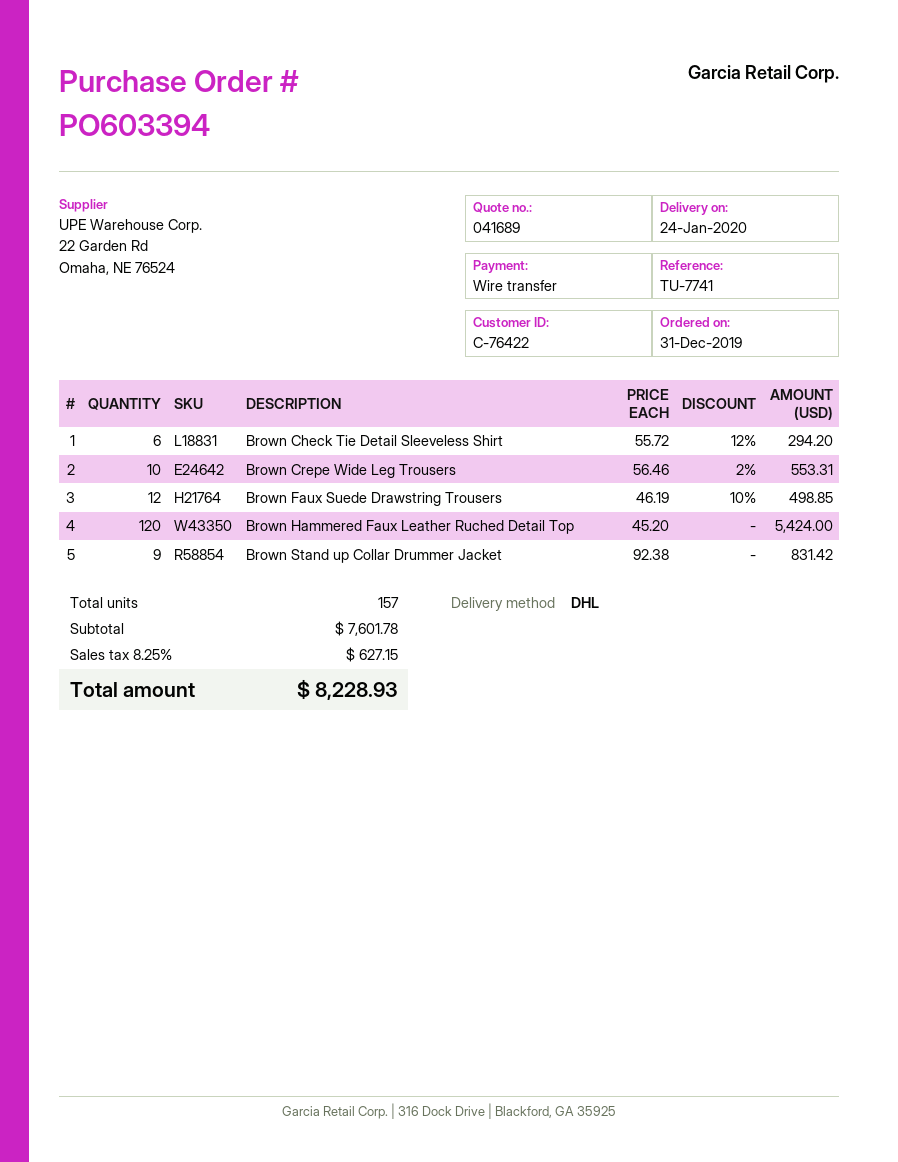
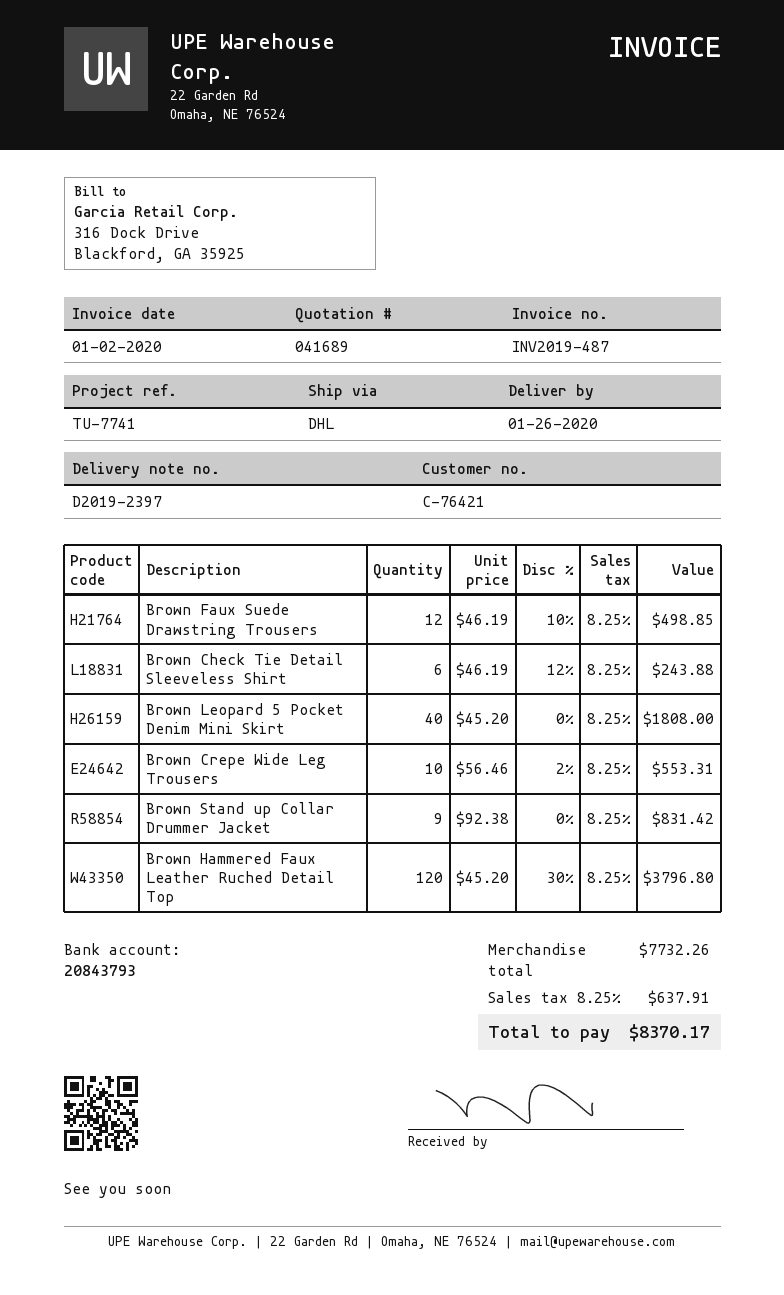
delivery date: 2020-01-24 -> 2020-01-26
customer number: C-76422 -> C-76421
Brown Check Tie Detail Sleeveless Shirt: 6 x 55.72 - 12% = 294.20 -> 6 x 46.19 - 12% = 243.88
Brown Hammered Faux Leather Ruched Detail Top: 120 x 45.20 = 5424.00 -> 120 x 45.20 - 30% = 3796.80
Brown Leopard 5 Pocket Denim Mini Skirt: none -> 40 x 45.20 = 1808.00
subtotal: 7601.78 -> 7732.26
tax: 8.25% = 627.15 -> 8.25% = 637.91
total: 8228.93 -> 8370.17

